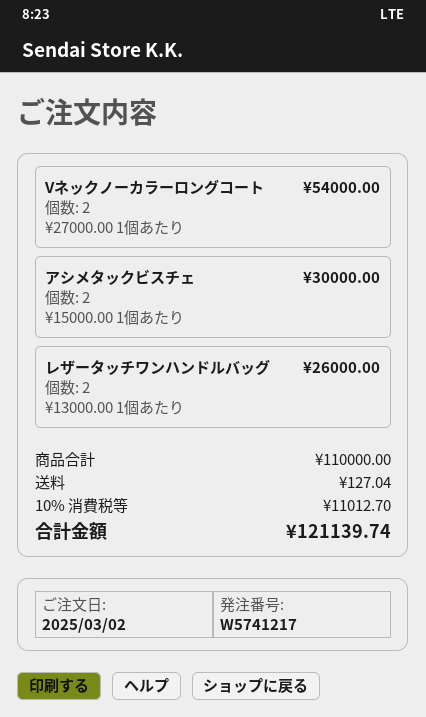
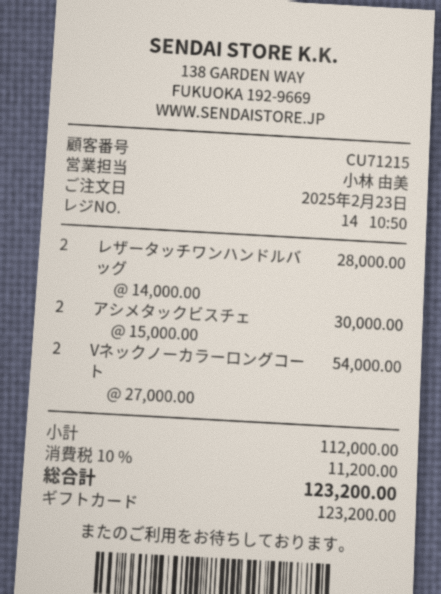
order date: 2025-03-02 -> 2025-02-23
レザータッチワンハンドルバッグ: 2 x 13000.00 = 26000.00 -> 2 x 14000.00 = 28000.00
subtotal: 110000.00 -> 112000.00
shipping: 127.04 -> none
tax: 10% = 11012.70 -> 10% = 11200.00
total: 121139.74 -> 123200.00

